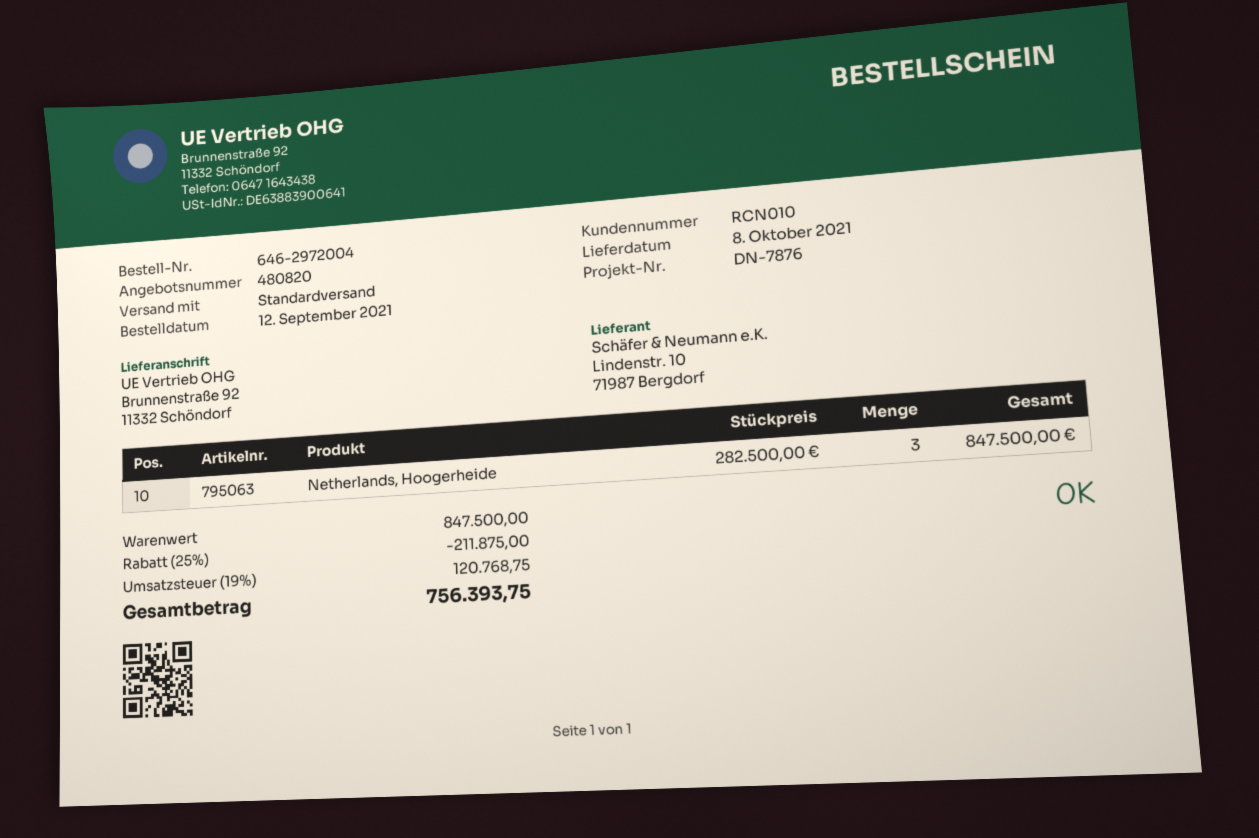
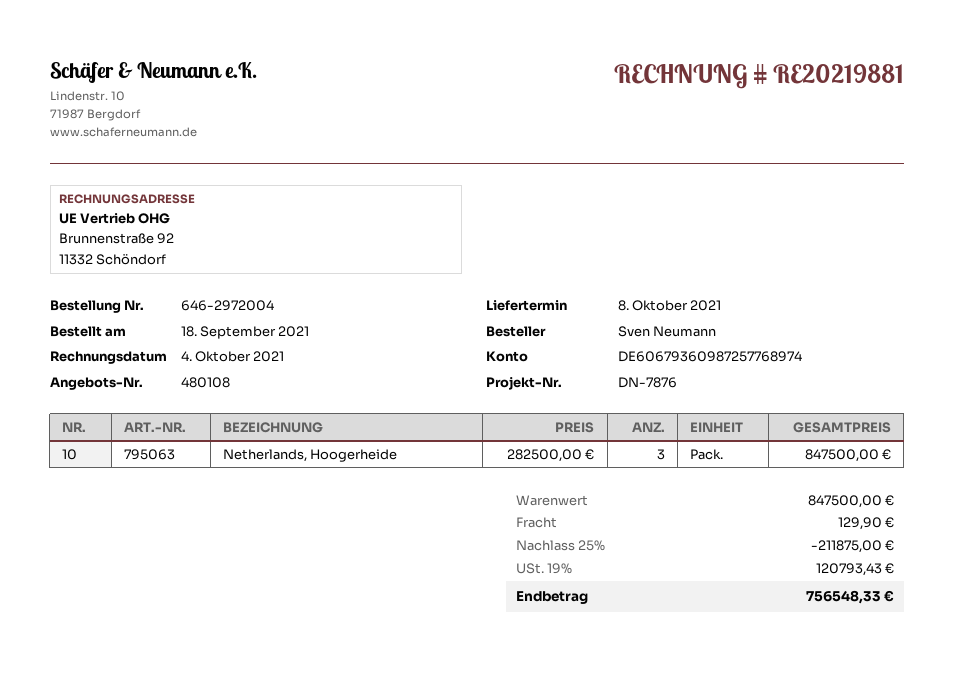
quote number: 480820 -> 480108
order date: 2021-09-12 -> 2021-09-18
shipping: none -> 129.90
tax: 19% = 120768.75 -> 19% = 120793.43
total: 756393.75 -> 756548.33

